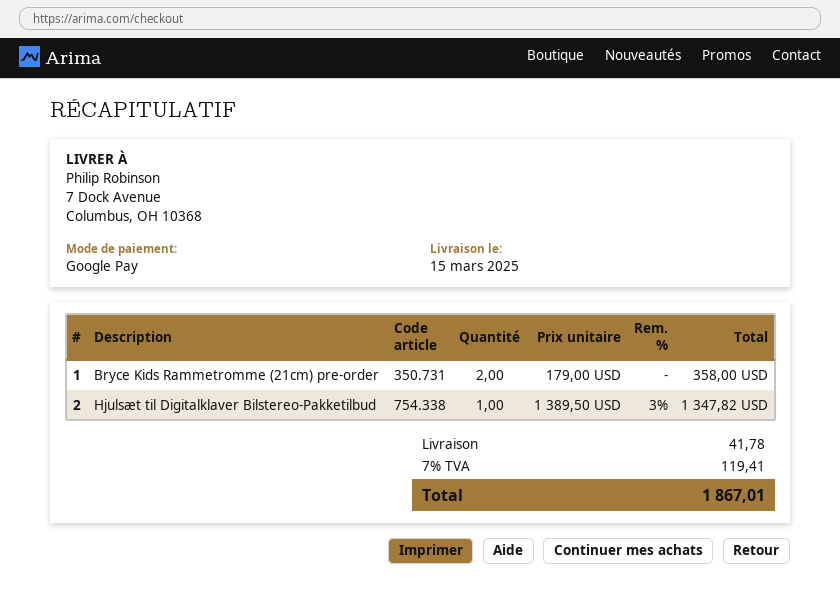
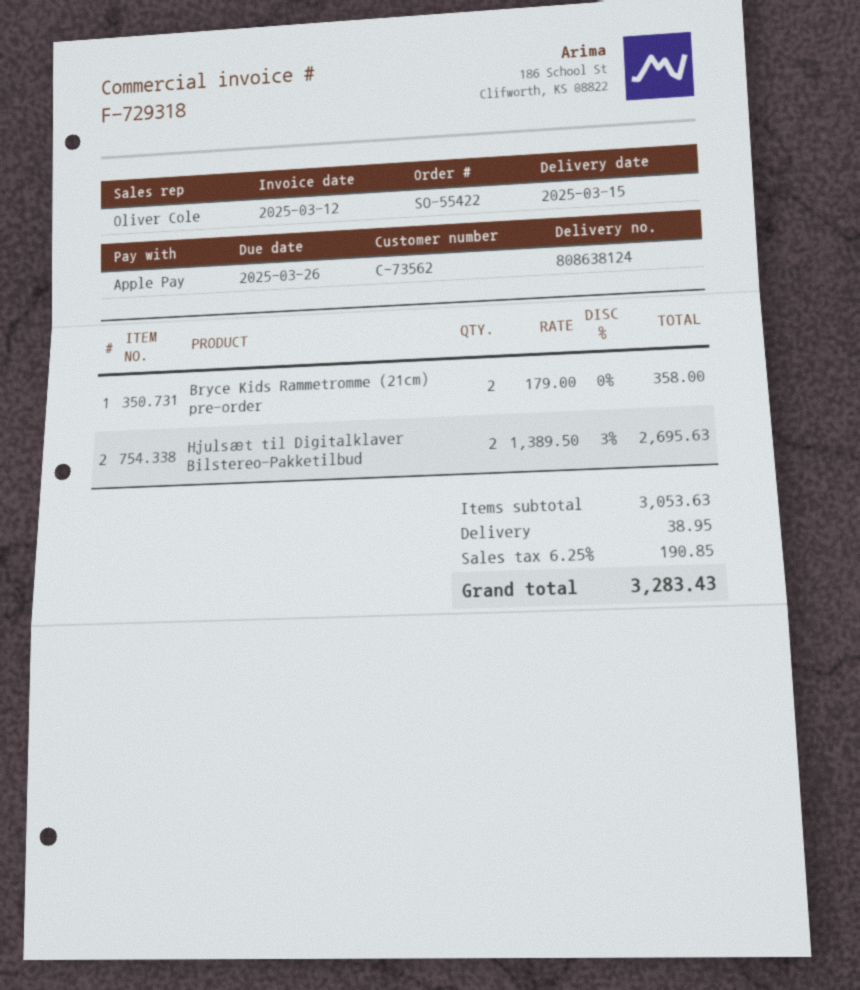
payment method: Google Pay -> Apple Pay
Hjulsæt til Digitalklaver Bilstereo-Pakketilbud: 1 x 1389.50 - 3% = 1347.82 -> 2 x 1389.50 - 3% = 2695.63
shipping: 41.78 -> 38.95
tax: 7% = 119.41 -> 6.25% = 190.85
total: 1867.01 -> 3283.43

